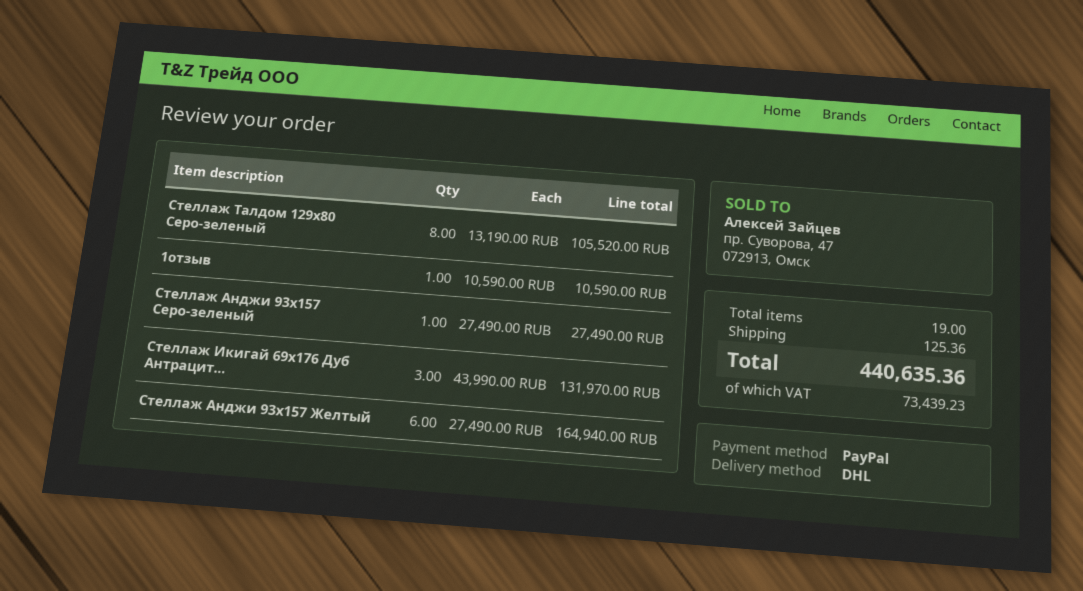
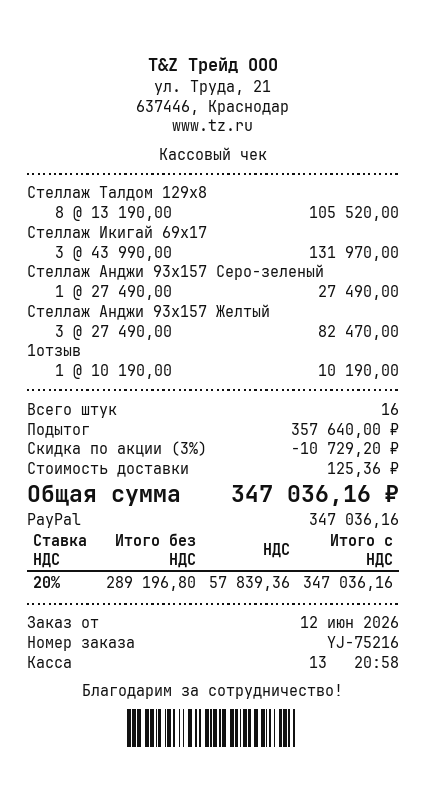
1отзыв: 1 x 10590.00 = 10590.00 -> 1 x 10190.00 = 10190.00
Стеллаж Анджи 93x157 Желтый: 6 x 27490.00 = 164940.00 -> 3 x 27490.00 = 82470.00
total quantity: 19 -> 16
discount: none -> 3% = 10729.20
tax: 73439.23 -> 57839.36
total: 440635.36 -> 347036.16

